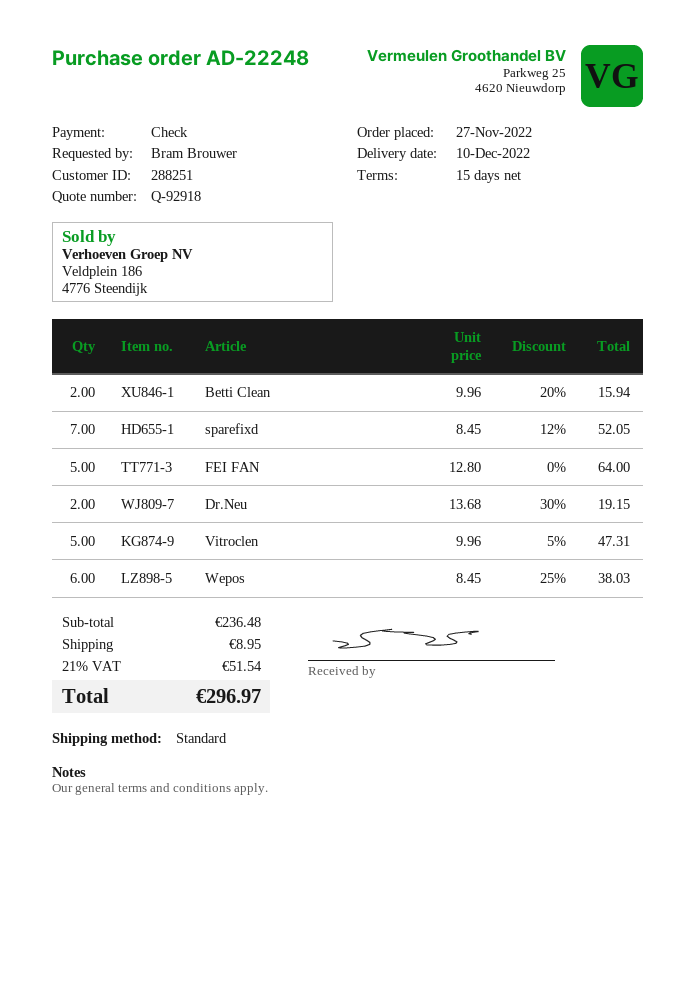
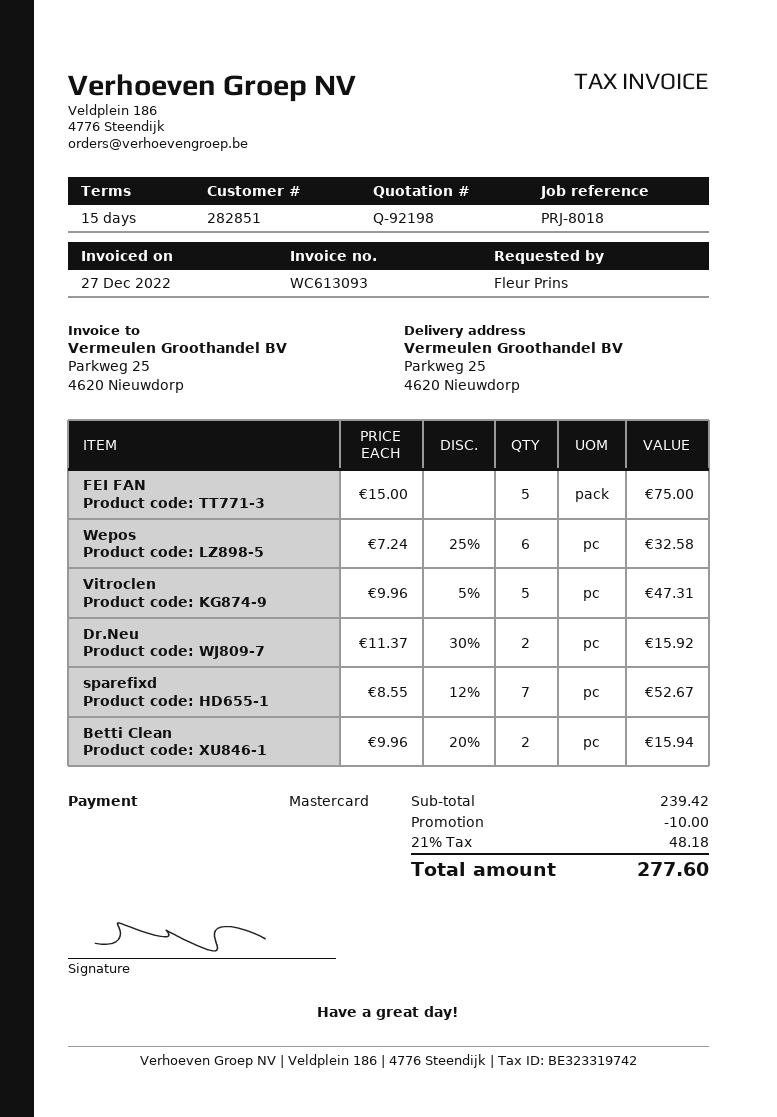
quote number: Q-92918 -> Q-92198
customer number: 288251 -> 282851
ordered by: Bram Brouwer -> Fleur Prins
payment method: cheque -> Mastercard
sparefixd: 7 x 8.45 - 12% = 52.05 -> 7 x 8.55 - 12% = 52.67
FEI FAN: 5 x 12.80 = 64.00 -> 5 x 15.00 = 75.00
Dr.Neu: 2 x 13.68 - 30% = 19.15 -> 2 x 11.37 - 30% = 15.92
Wepos: 6 x 8.45 - 25% = 38.03 -> 6 x 7.24 - 25% = 32.58
subtotal: 236.48 -> 239.42
discount: none -> 10.00
shipping: 8.95 -> none
tax: 21% = 51.54 -> 21% = 48.18
total: 296.97 -> 277.60

